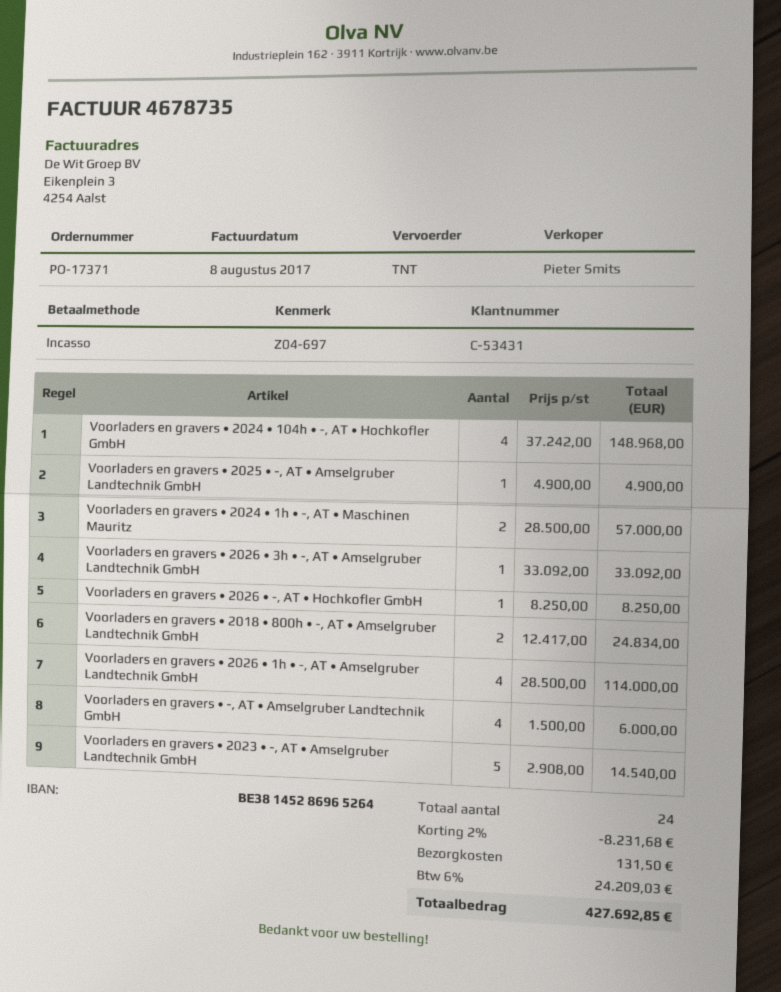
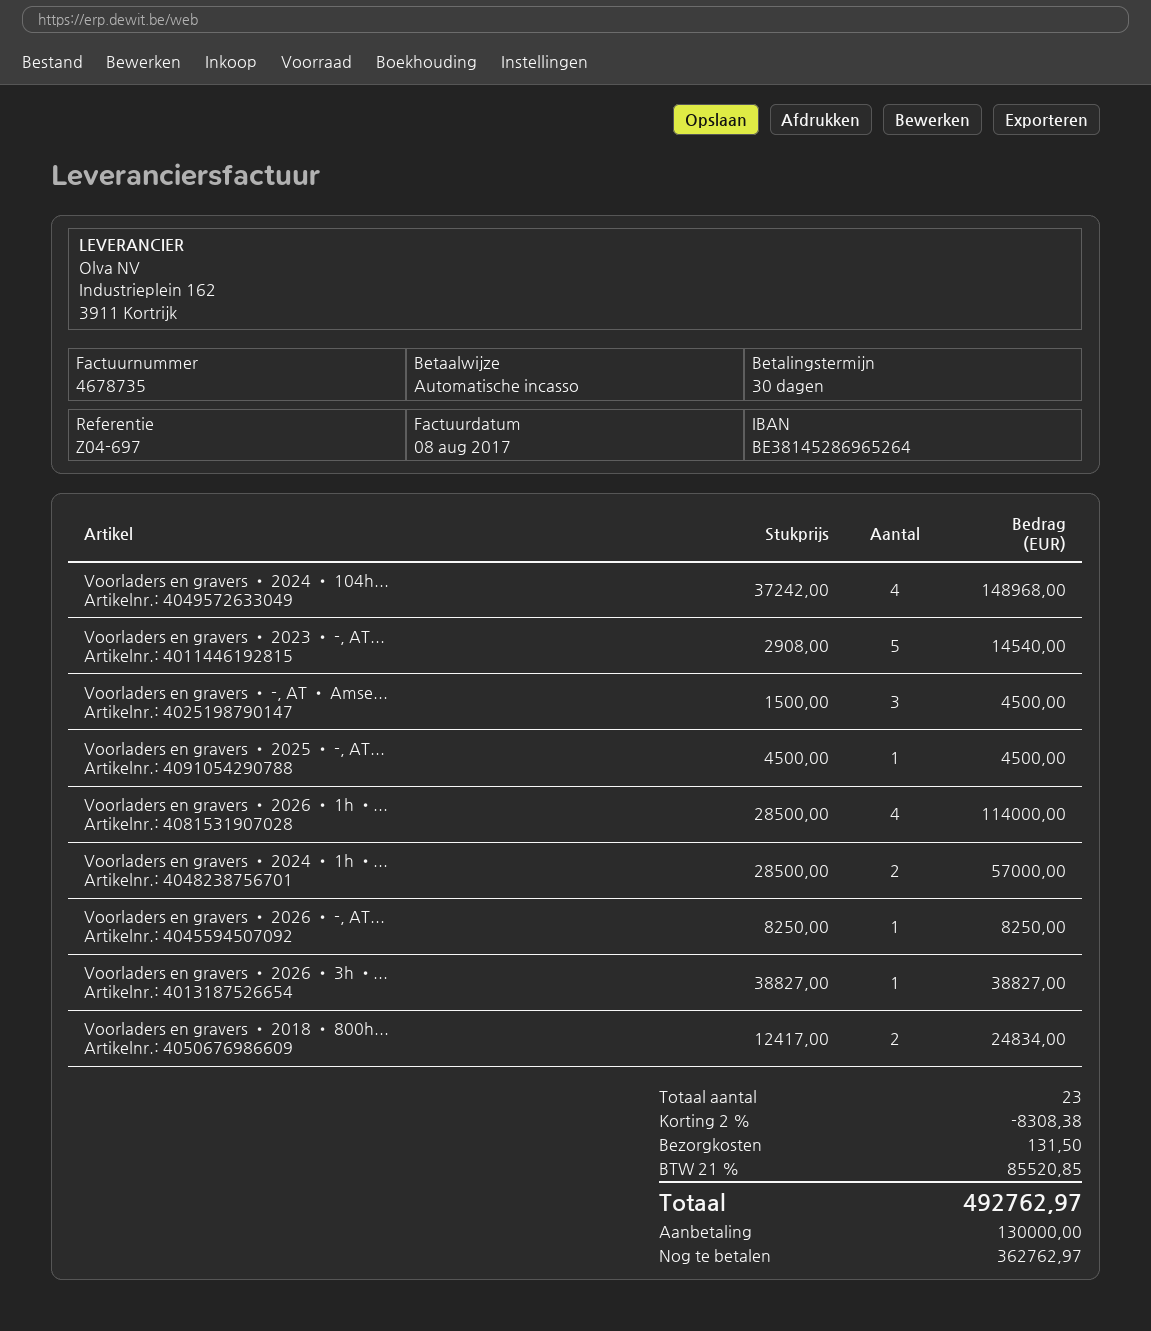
Voorladers en gravers • 2025 • -, AT • Amselgruber Landtechnik GmbH: 1 x 4900.00 = 4900.00 -> 1 x 4500.00 = 4500.00
Voorladers en gravers • 2026 • 3h • -, AT • Amselgruber Landtechnik GmbH: 1 x 33092.00 = 33092.00 -> 1 x 38827.00 = 38827.00
Voorladers en gravers • -, AT • Amselgruber Landtechnik GmbH: 4 x 1500.00 = 6000.00 -> 3 x 1500.00 = 4500.00
total quantity: 24 -> 23
discount: 2% = 8231.68 -> 2% = 8308.38
tax: 6% = 24209.03 -> 21% = 85520.85
total: 427692.85 -> 492762.97

